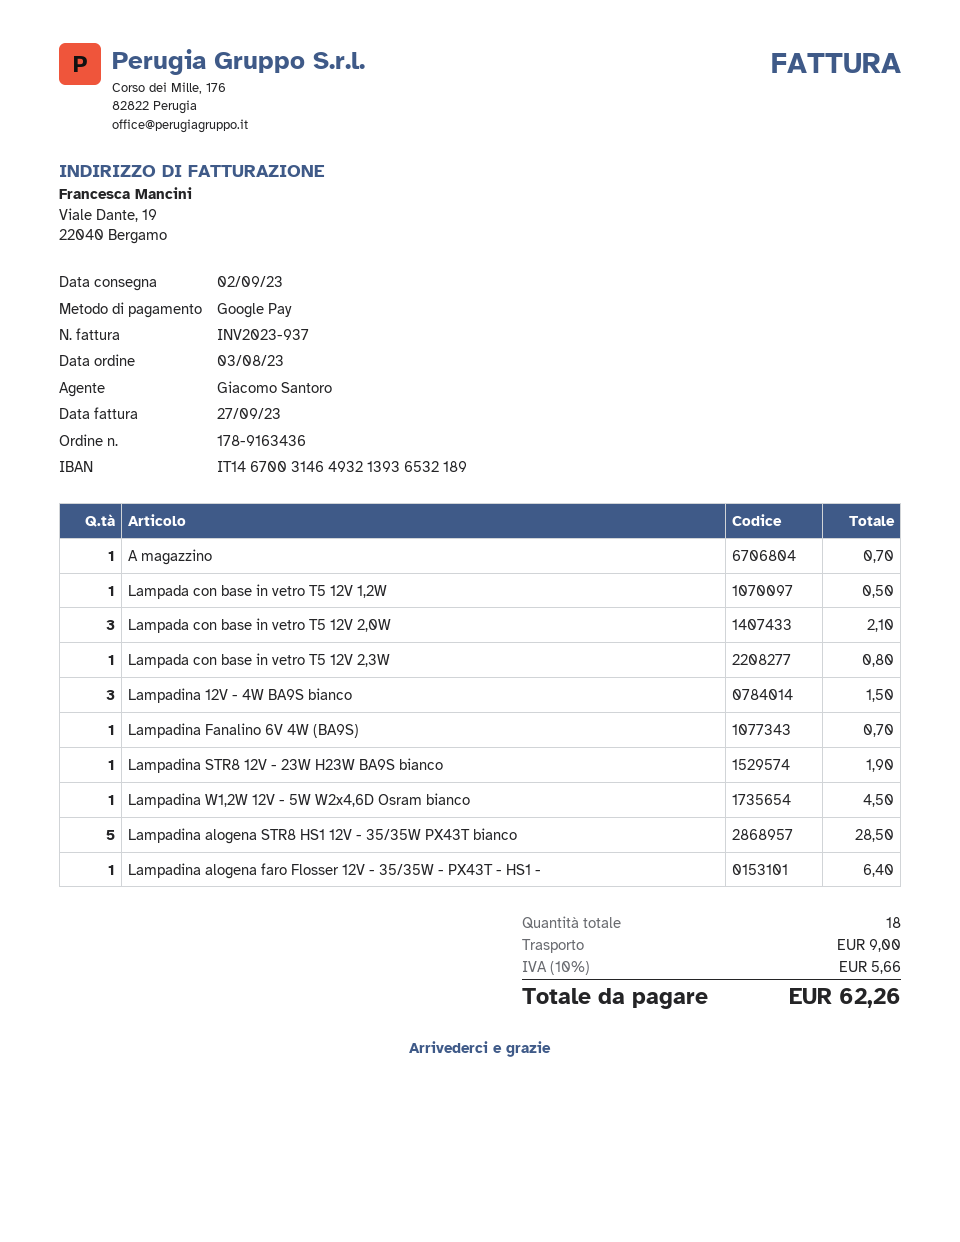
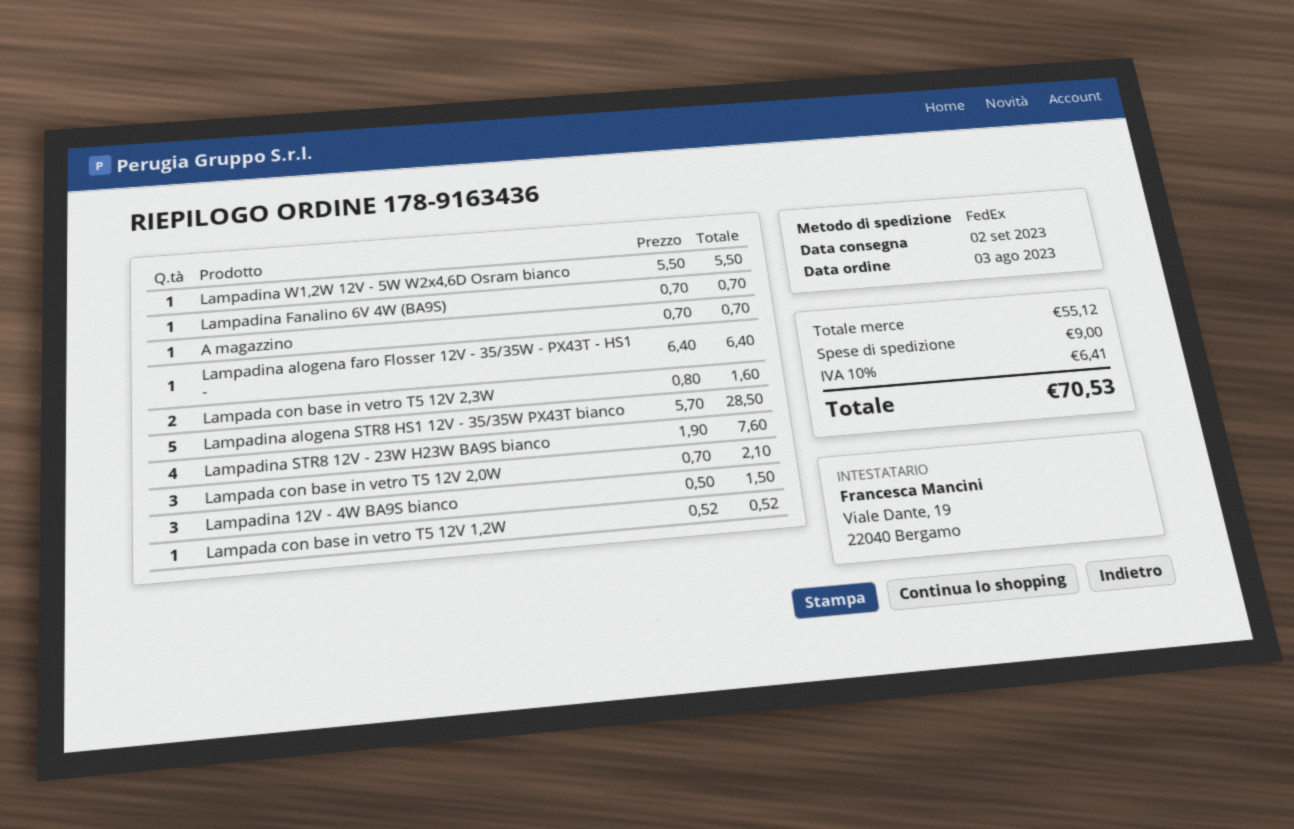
Lampada con base in vetro T5 12V 1,2W: 1 for 0.50 -> 1 for 0.52
Lampada con base in vetro T5 12V 2,3W: 1 for 0.80 -> 2 for 1.60
Lampadina STR8 12V - 23W H23W BA9S bianco: 1 for 1.90 -> 4 for 7.60
Lampadina W1,2W 12V - 5W W2x4,6D Osram bianco: 1 for 4.50 -> 1 for 5.50
tax: 10% = 5.66 -> 10% = 6.41
total: 62.26 -> 70.53

